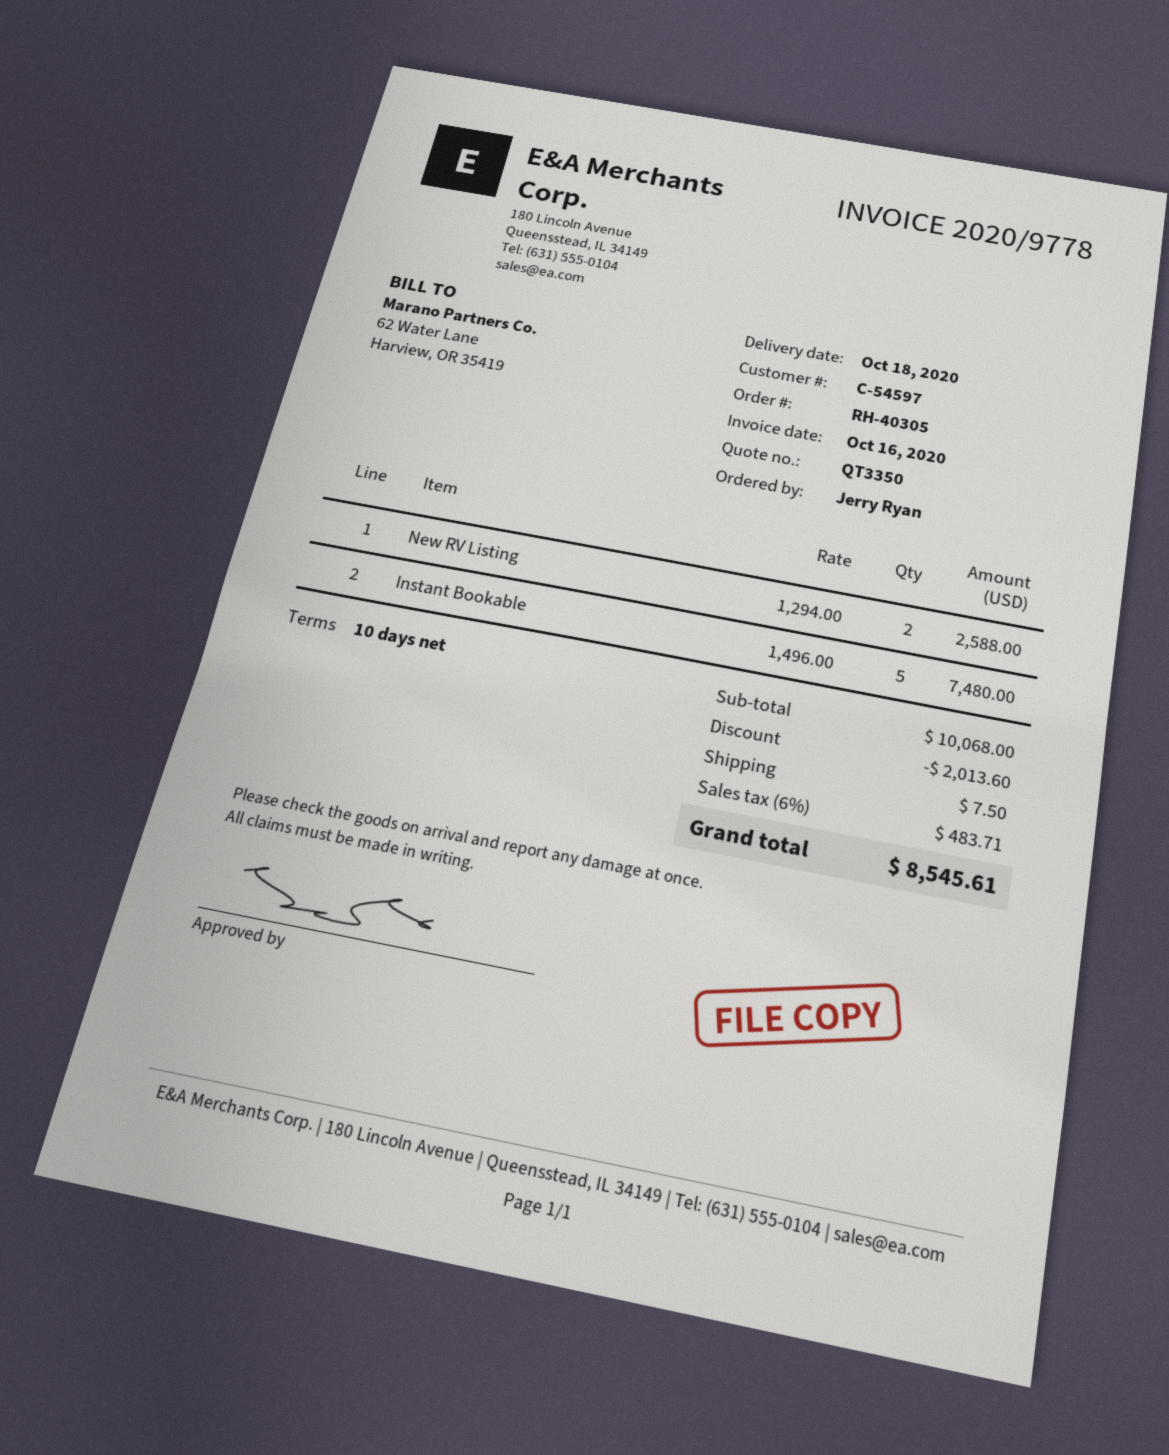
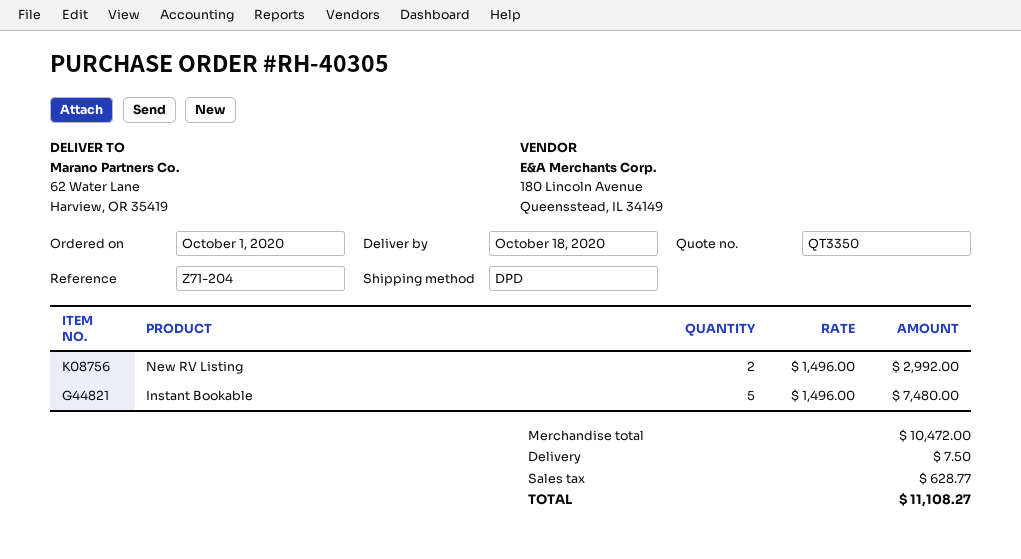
New RV Listing: 2 x 1294.00 = 2588.00 -> 2 x 1496.00 = 2992.00
subtotal: 10068.00 -> 10472.00
discount: 2013.60 -> none
tax: 483.71 -> 628.77
total: 8545.61 -> 11108.27

